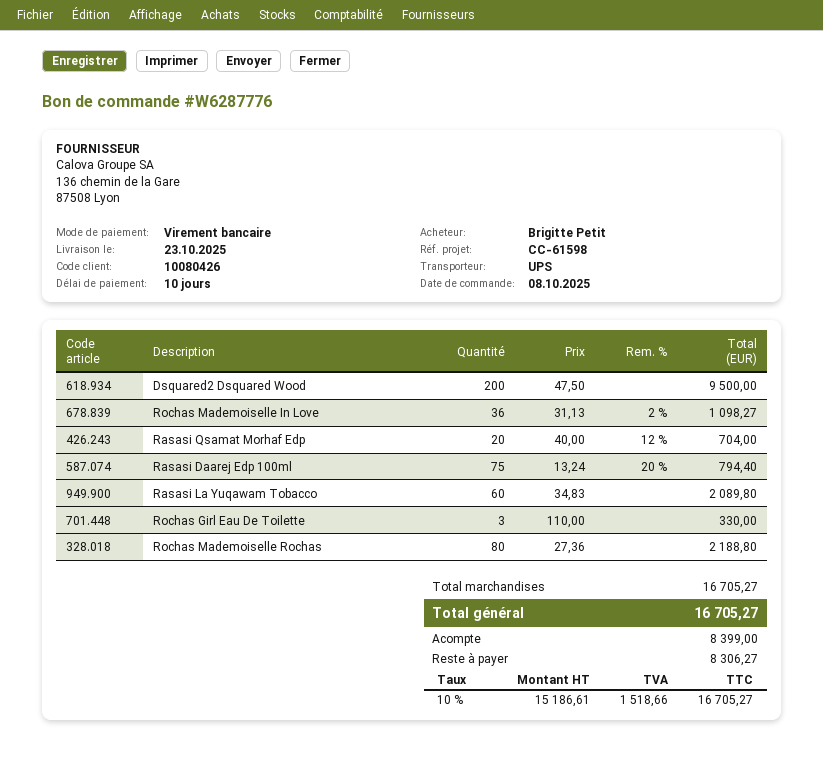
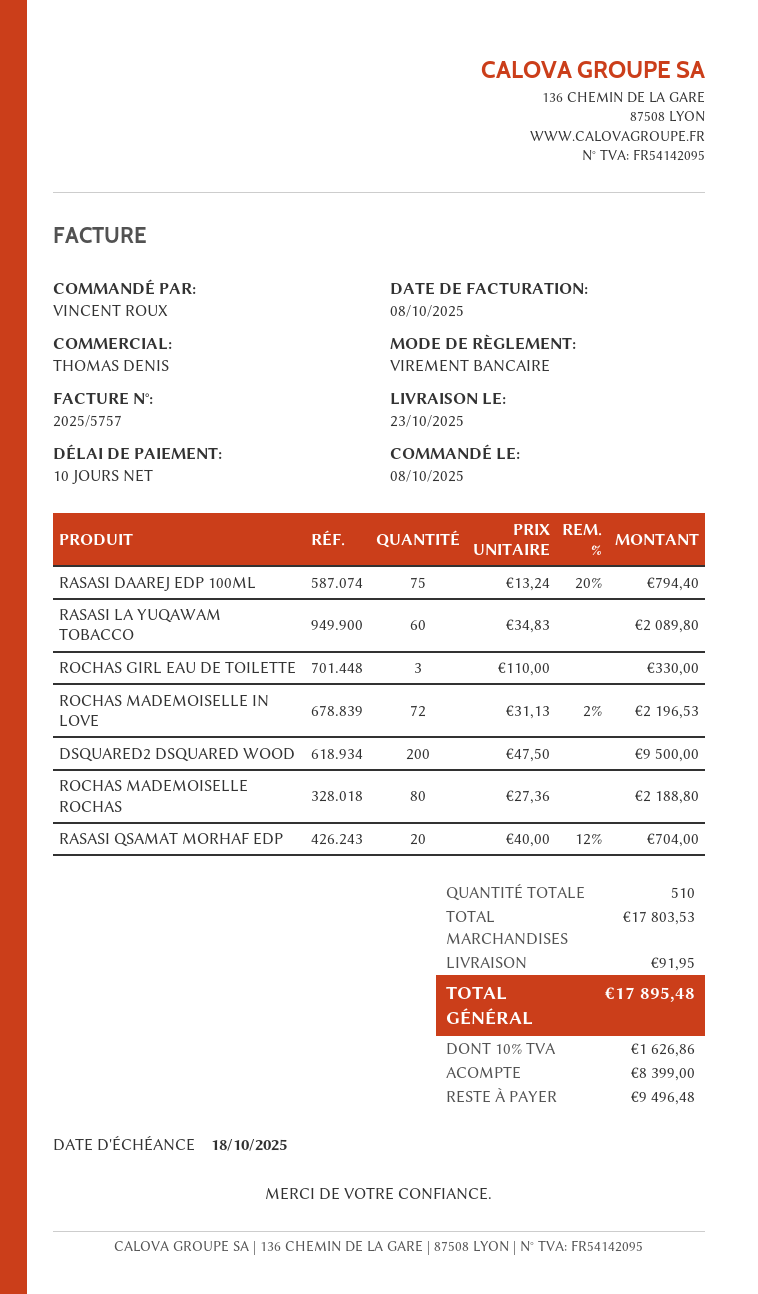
ordered by: Brigitte Petit -> VINCENT ROUX
Rochas Mademoiselle In Love: 36 x 31.13 - 2% = 1098.27 -> 72 x 31.13 - 2% = 2196.53
subtotal: 16705.27 -> 17803.53
shipping: none -> 91.95
tax: 10% = 1518.66 -> 10% = 1626.86
total: 16705.27 -> 17895.48
balance: 8306.27 -> 9496.48

